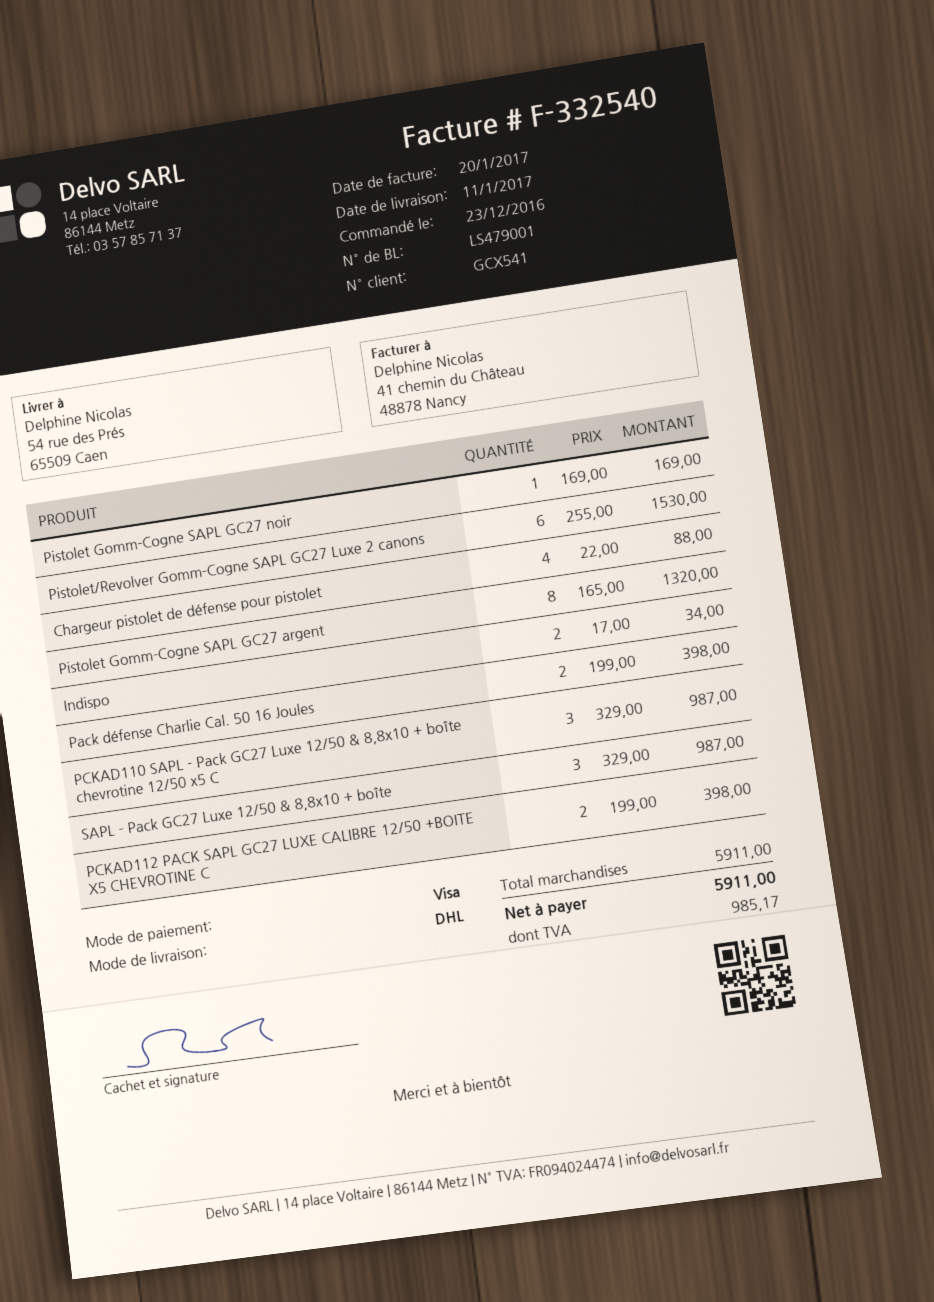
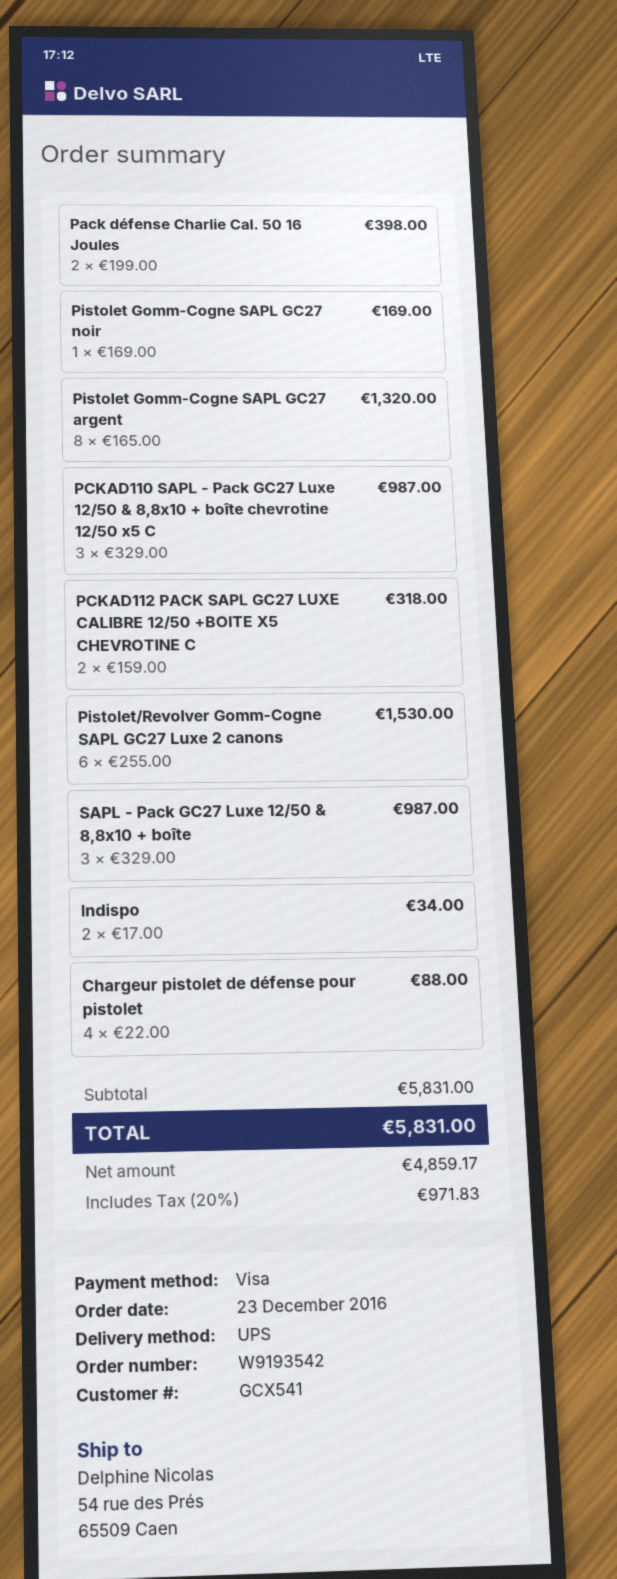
shipping method: DHL -> UPS
PCKAD112 PACK SAPL GC27 LUXE CALIBRE 12/50 +BOITE X5 CHEVROTINE C: 2 x 199.00 = 398.00 -> 2 x 159.00 = 318.00
subtotal: 5911.00 -> 5831.00
tax: 985.17 -> 971.83
total: 5911.00 -> 5831.00

